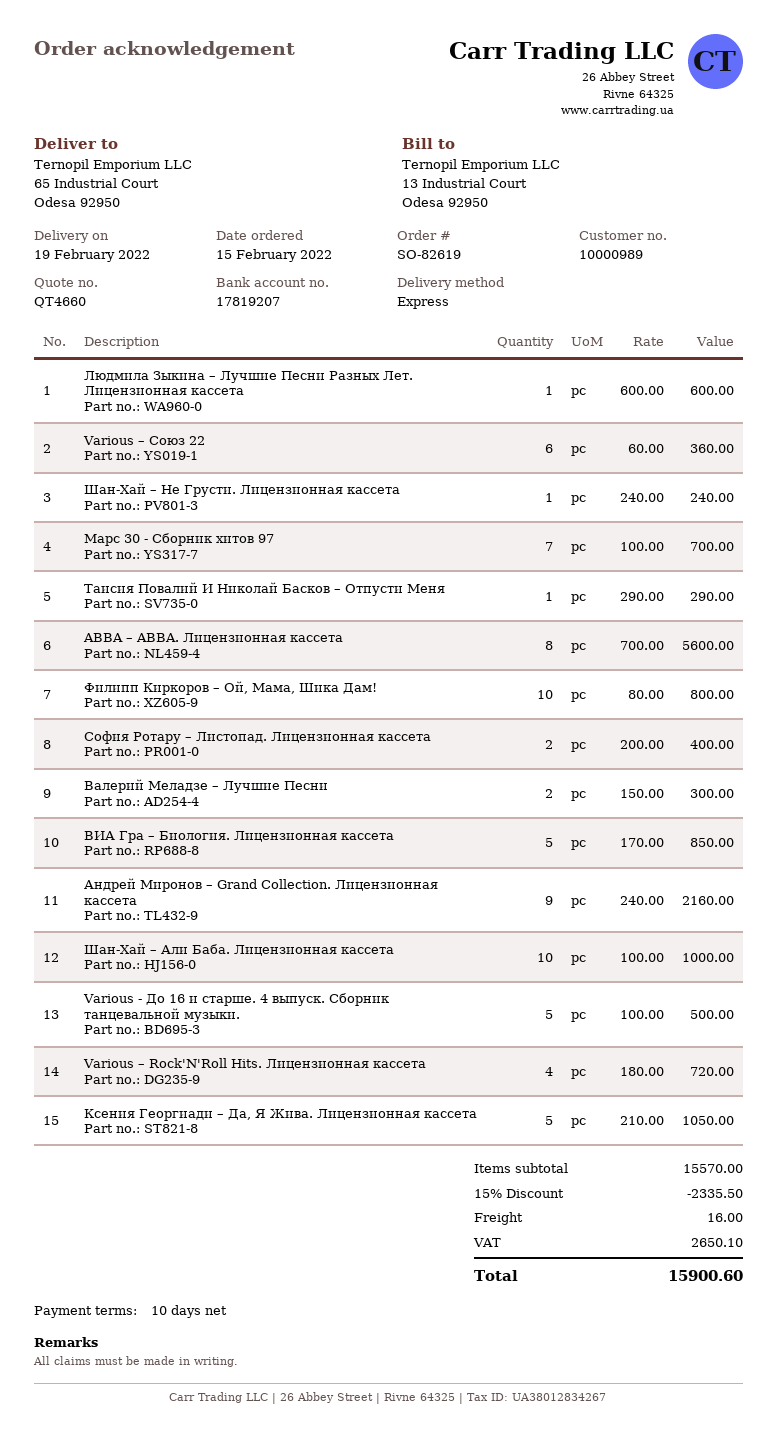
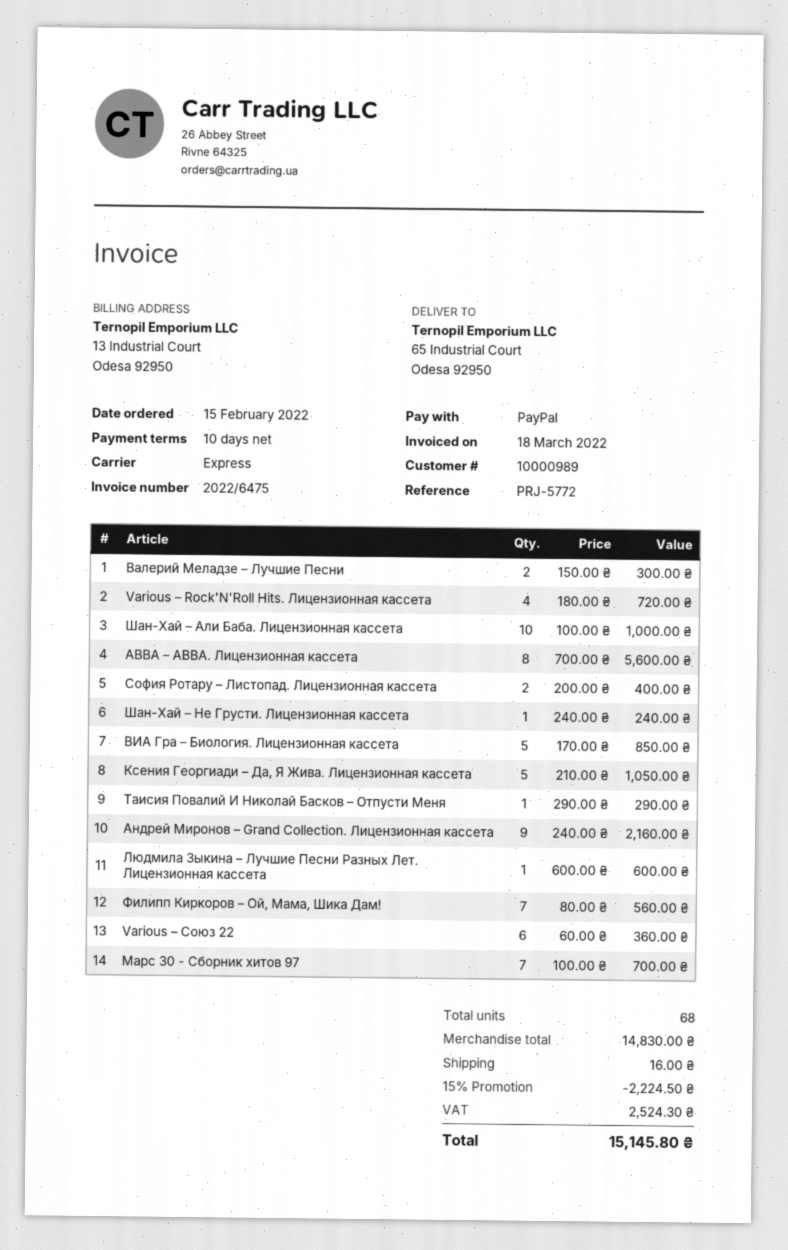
Филипп Киркоров – Ой, Мама, Шика Дам!: 10 x 80.00 = 800.00 -> 7 x 80.00 = 560.00
Various - До 16 и старше. 4 выпуск. Сборник танцевальной музыки.: 5 x 100.00 = 500.00 -> none
subtotal: 15570.00 -> 14830.00
discount: 15% = 2335.50 -> 15% = 2224.50
tax: 2650.10 -> 2524.30
total: 15900.60 -> 15145.80

